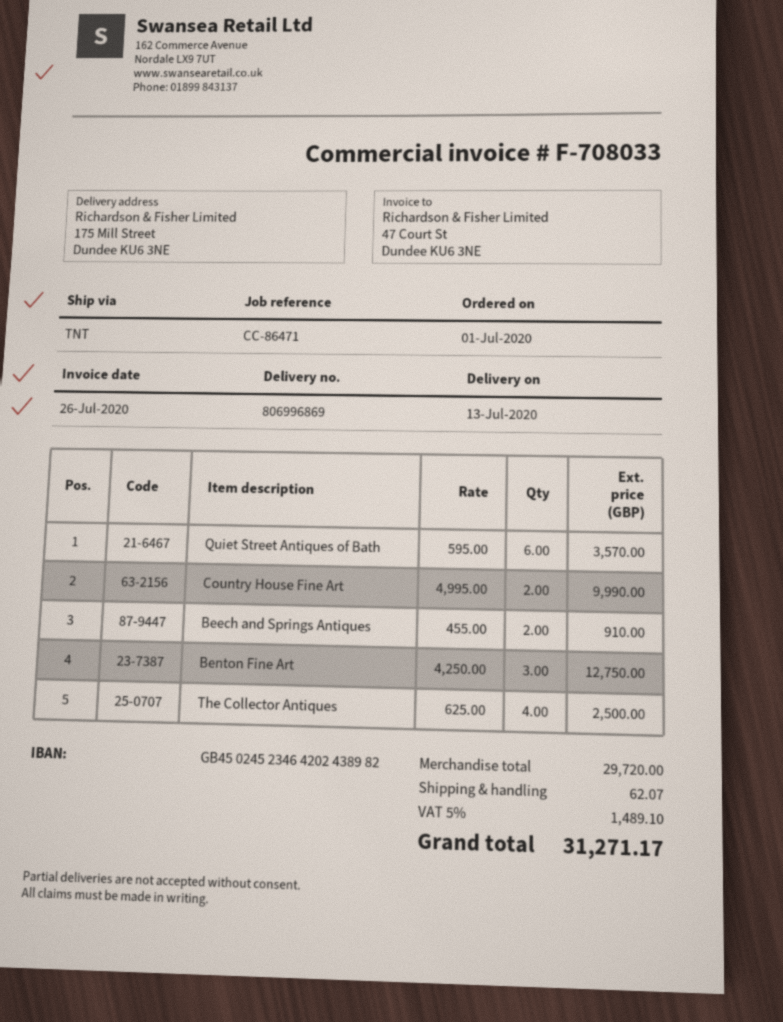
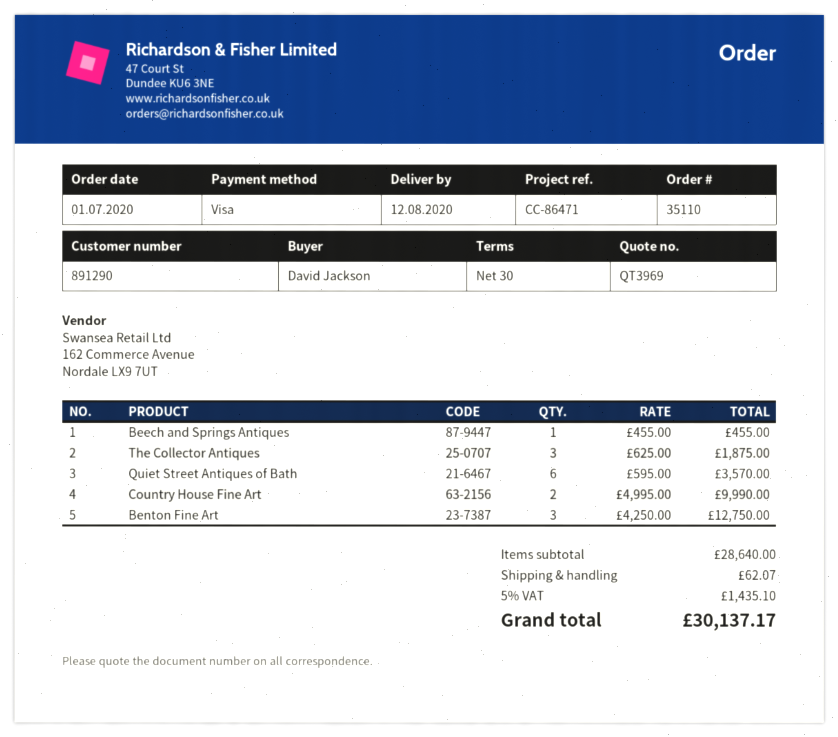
delivery date: 2020-07-13 -> 2020-08-12
Beech and Springs Antiques: 2 x 455.00 = 910.00 -> 1 x 455.00 = 455.00
The Collector Antiques: 4 x 625.00 = 2500.00 -> 3 x 625.00 = 1875.00
subtotal: 29720.00 -> 28640.00
tax: 5% = 1489.10 -> 5% = 1435.10
total: 31271.17 -> 30137.17

